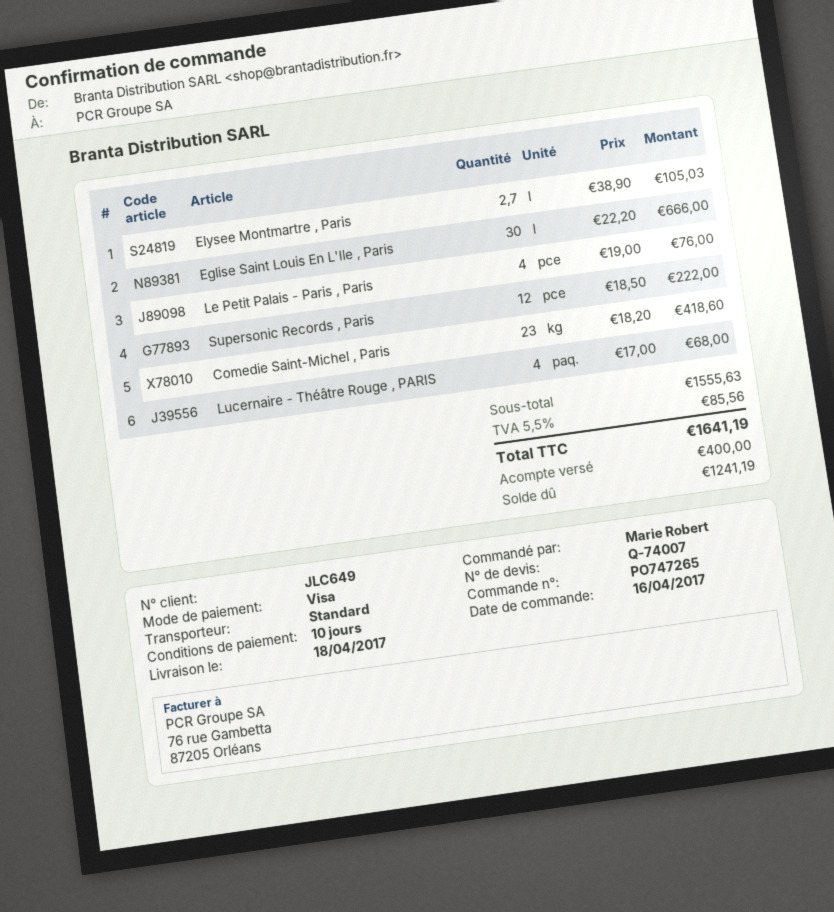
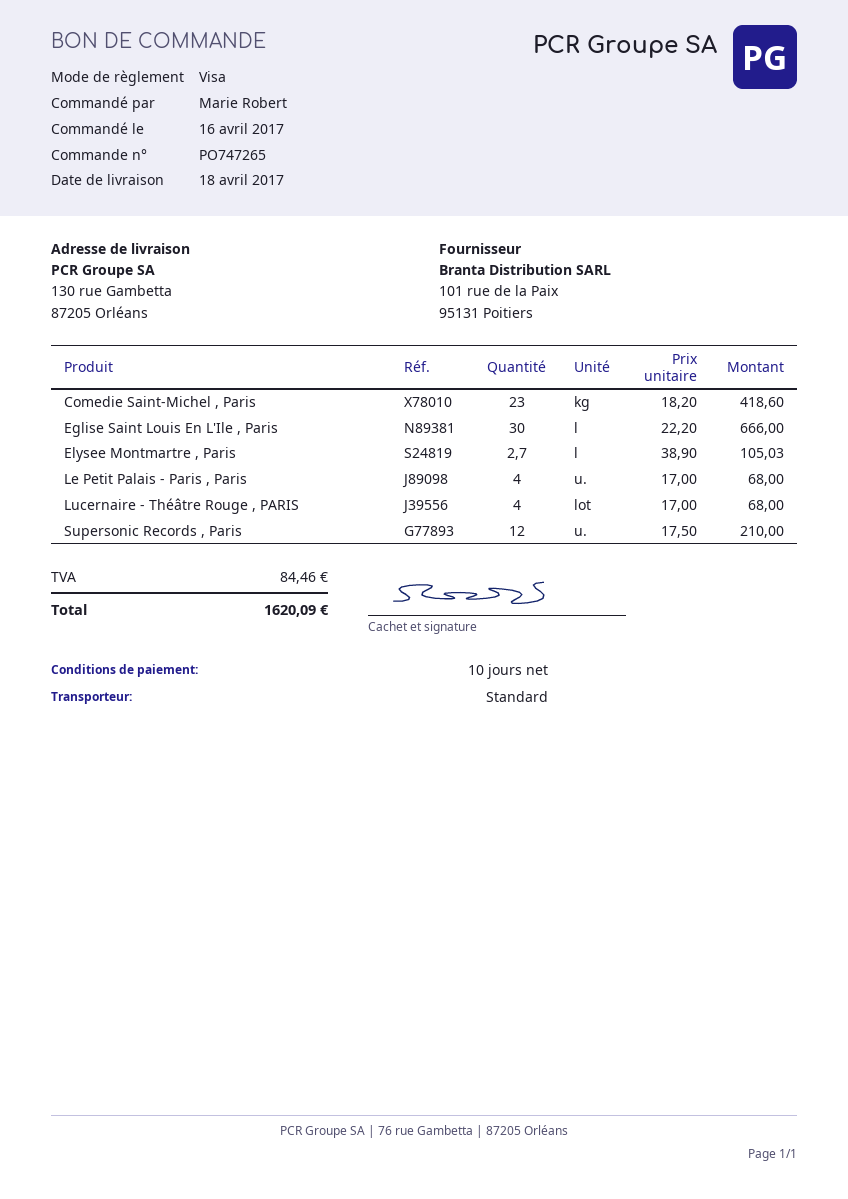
Le Petit Palais - Paris , Paris: 4 x 19.00 = 76.00 -> 4 x 17.00 = 68.00
Supersonic Records , Paris: 12 x 18.50 = 222.00 -> 12 x 17.50 = 210.00
tax: 85.56 -> 84.46
total: 1641.19 -> 1620.09

